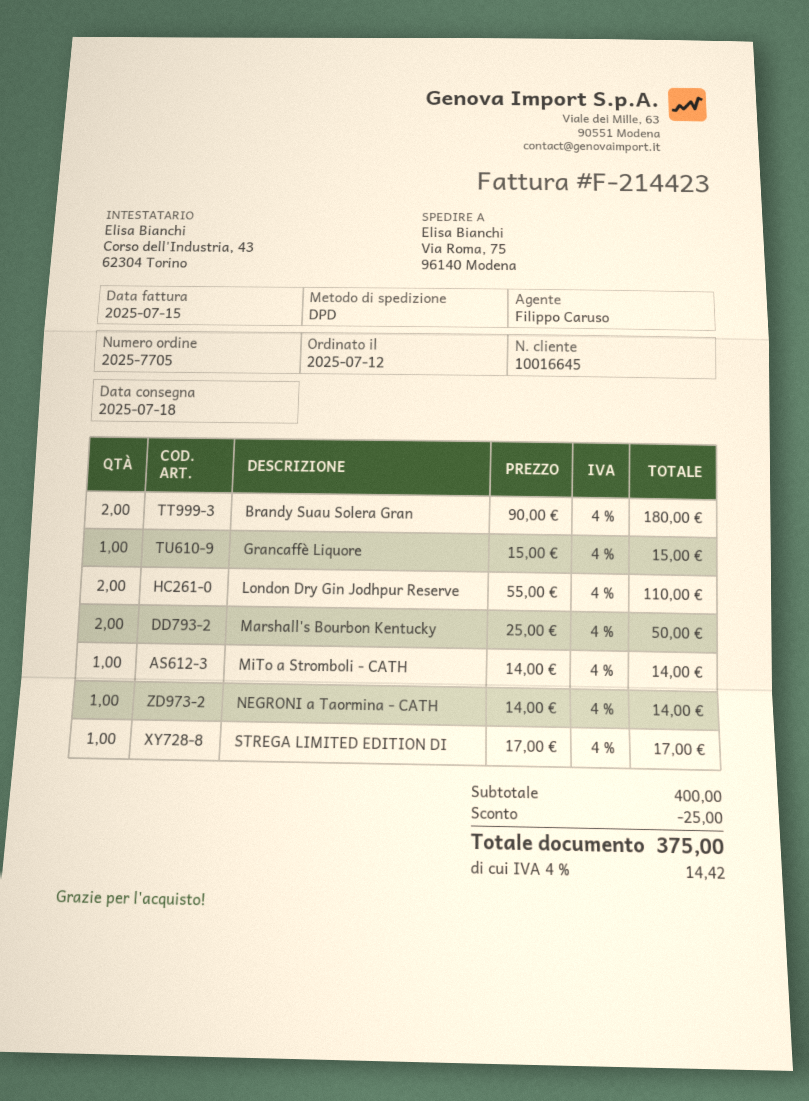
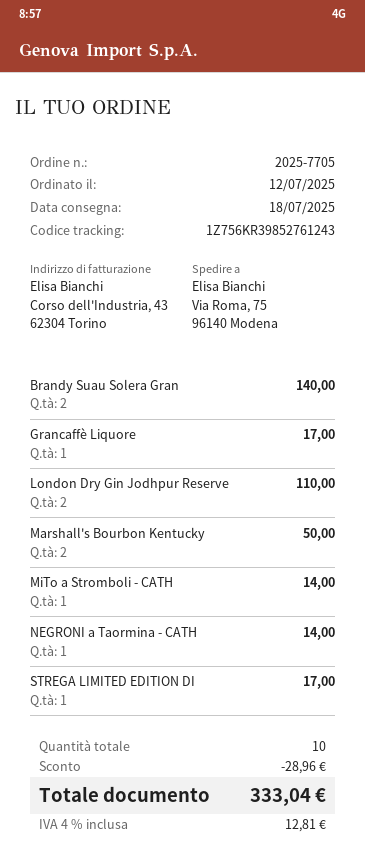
Brandy Suau Solera Gran: 2 for 180.00 -> 2 for 140.00
Grancaffè Liquore: 1 for 15.00 -> 1 for 17.00
discount: 25.00 -> 28.96
tax: 4% = 14.42 -> 4% = 12.81
total: 375.00 -> 333.04

